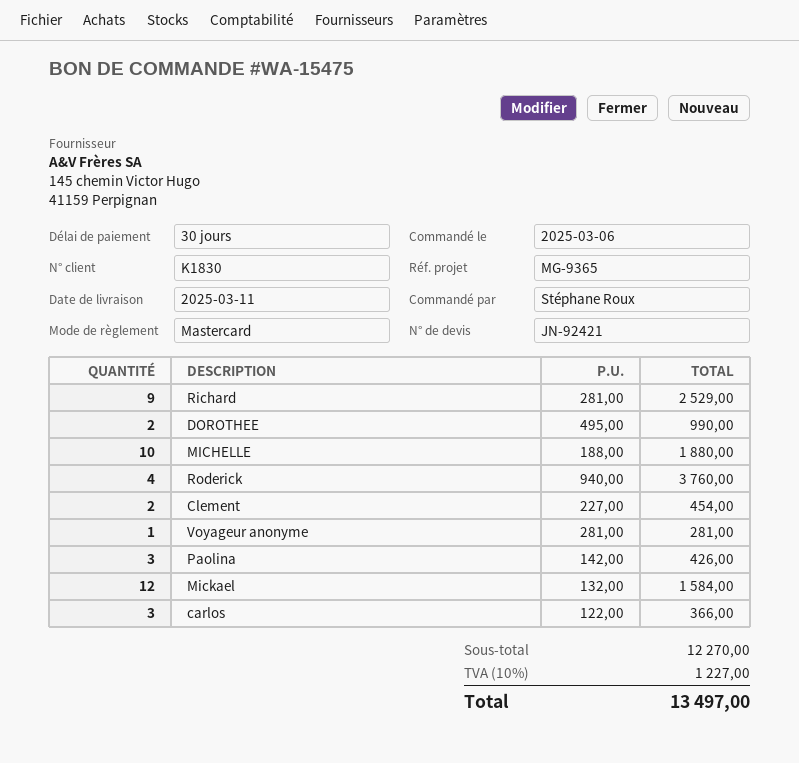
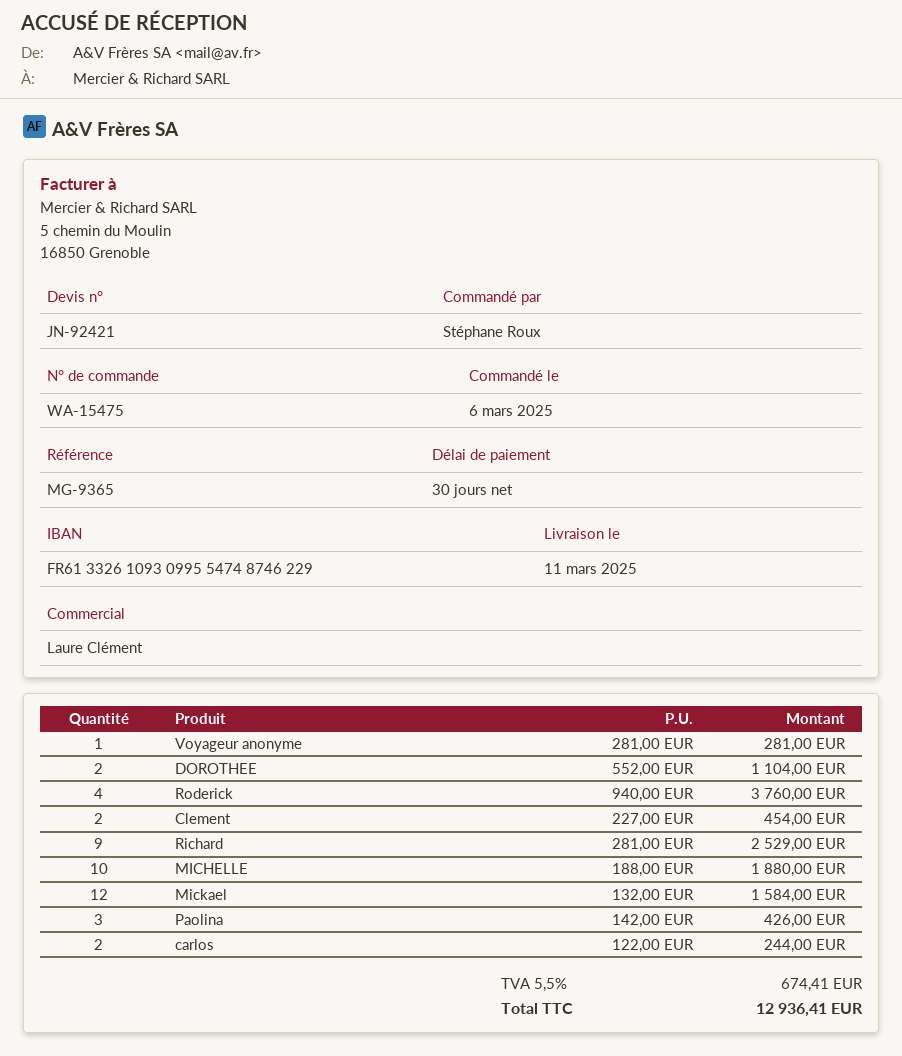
DOROTHEE: 2 x 495.00 = 990.00 -> 2 x 552.00 = 1104.00
carlos: 3 x 122.00 = 366.00 -> 2 x 122.00 = 244.00
tax: 10% = 1227.00 -> 5.5% = 674.41
total: 13497.00 -> 12936.41

